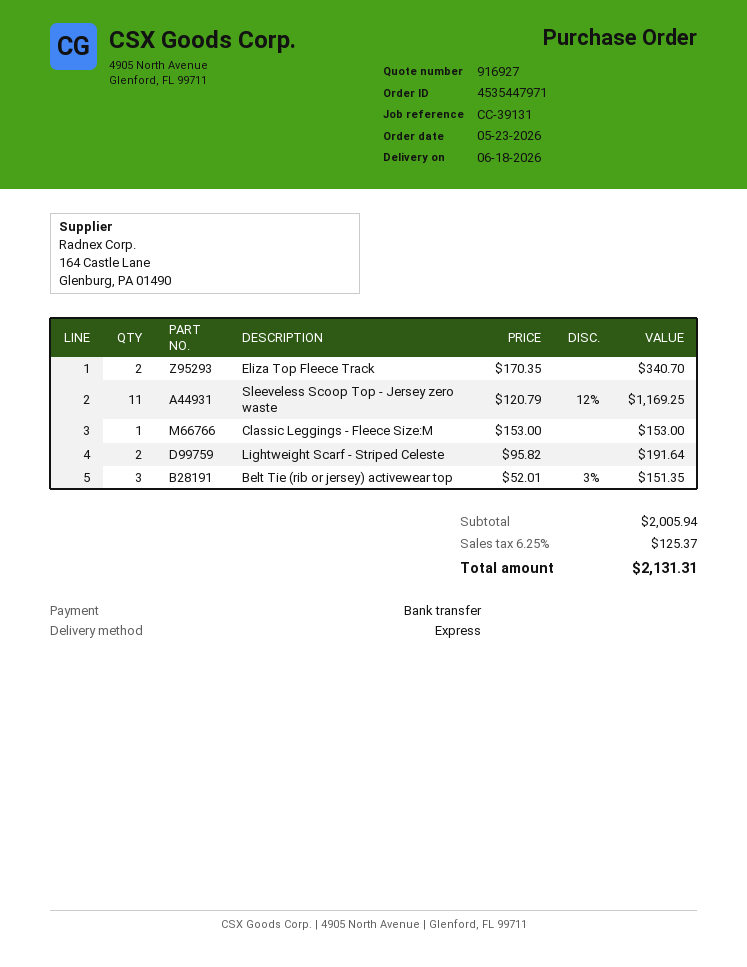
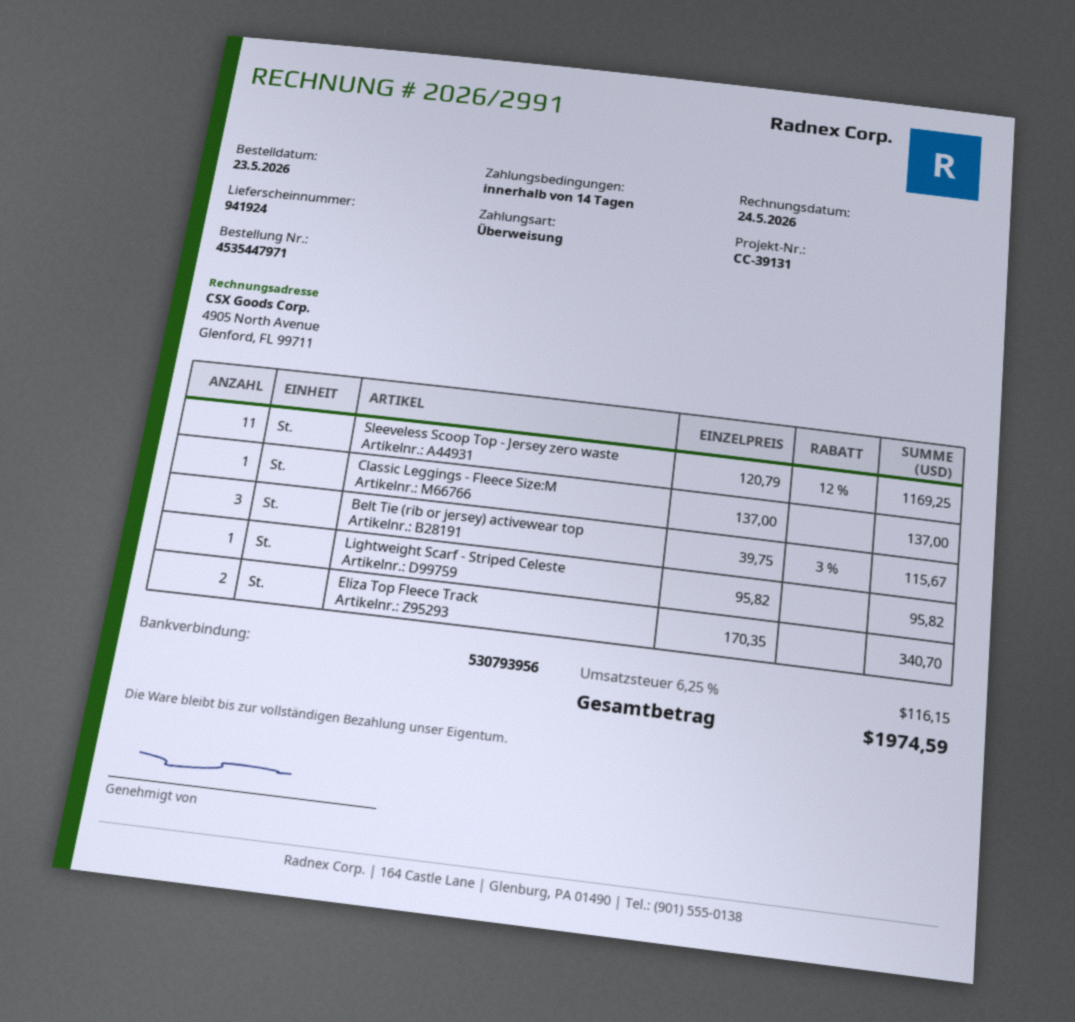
Classic Leggings - Fleece Size:M: 1 x 153.00 = 153.00 -> 1 x 137.00 = 137.00
Lightweight Scarf - Striped Celeste: 2 x 95.82 = 191.64 -> 1 x 95.82 = 95.82
Belt Tie (rib or jersey) activewear top: 3 x 52.01 - 3% = 151.35 -> 3 x 39.75 - 3% = 115.67
tax: 6.25% = 125.37 -> 6.25% = 116.15
total: 2131.31 -> 1974.59

